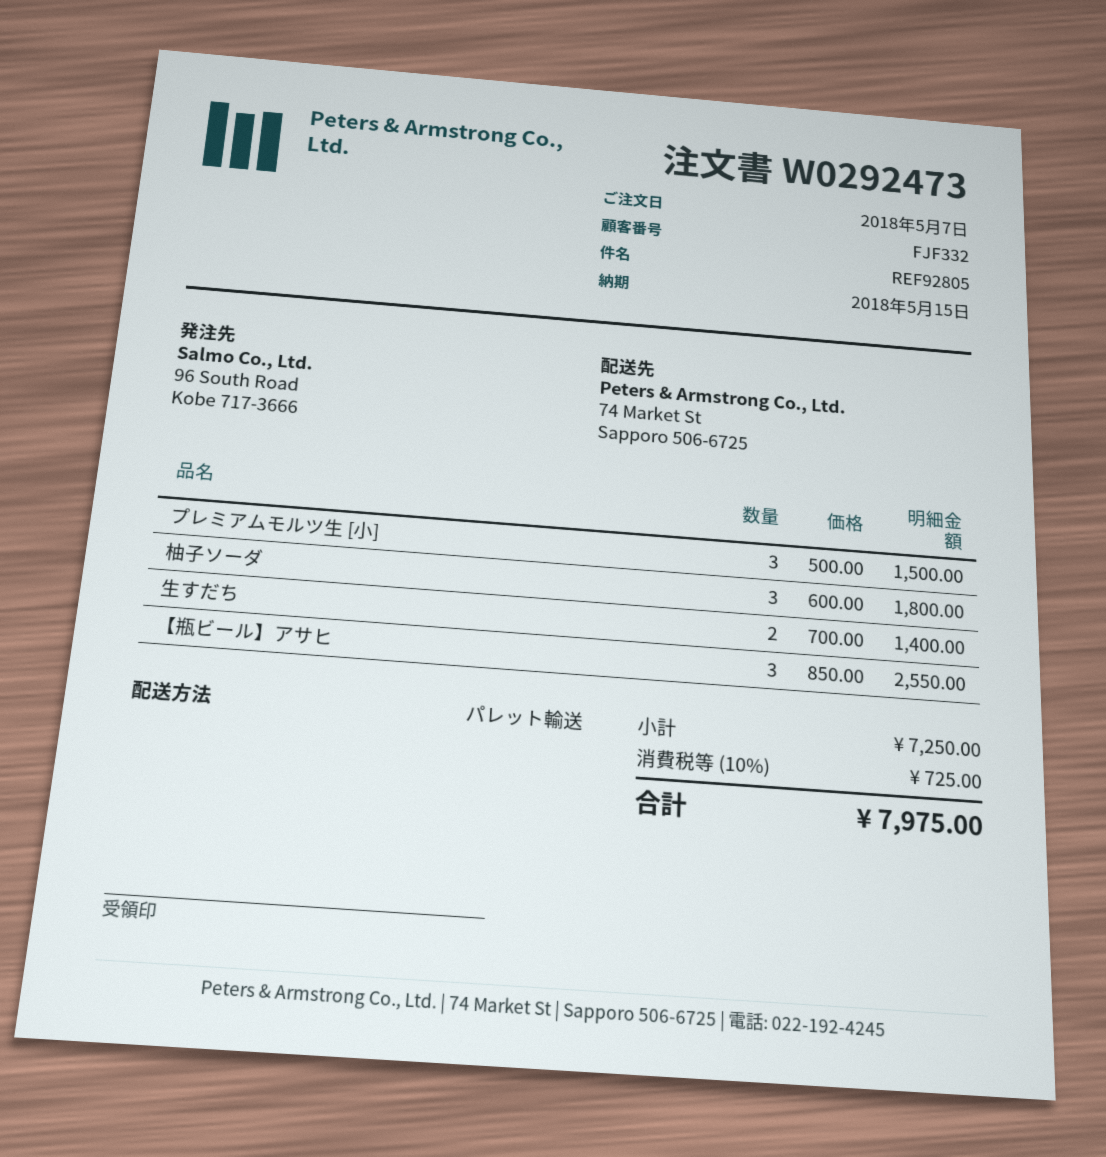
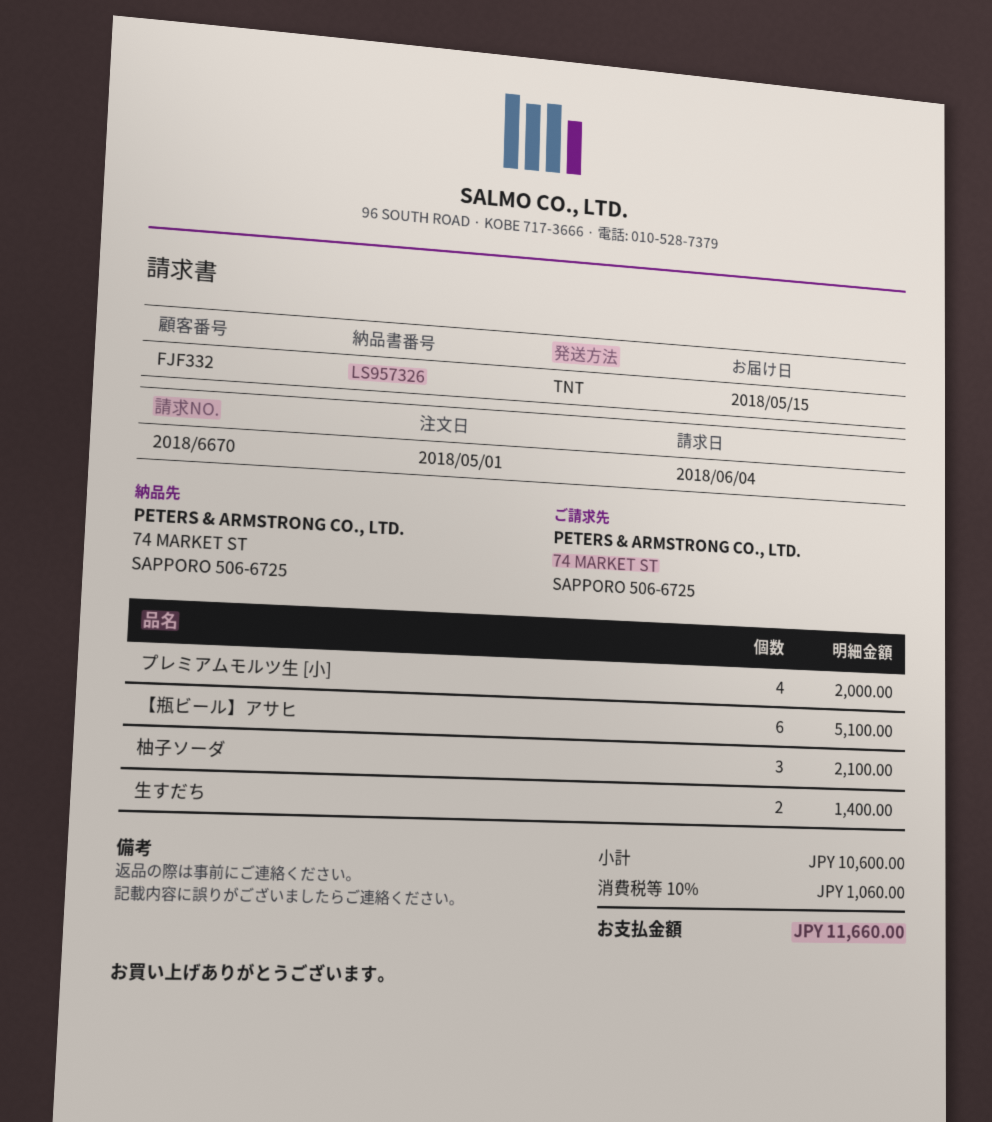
order date: 2018-05-07 -> 2018-05-01
shipping method: pallet freight -> TNT
プレミアムモルツ生 [小]: 3 for 1500.00 -> 4 for 2000.00
柚子ソーダ: 3 for 1800.00 -> 3 for 2100.00
【瓶ビール】アサヒ: 3 for 2550.00 -> 6 for 5100.00
subtotal: 7250.00 -> 10600.00
tax: 10% = 725.00 -> 10% = 1060.00
total: 7975.00 -> 11660.00

